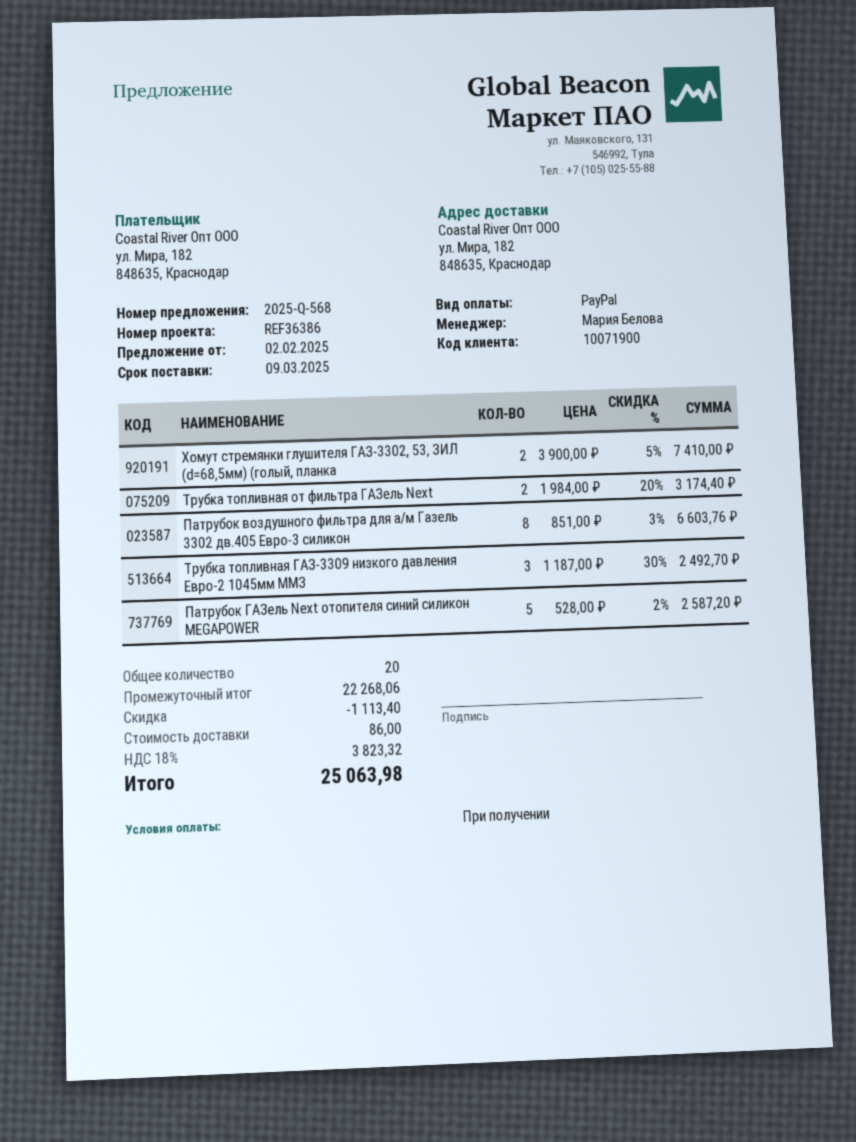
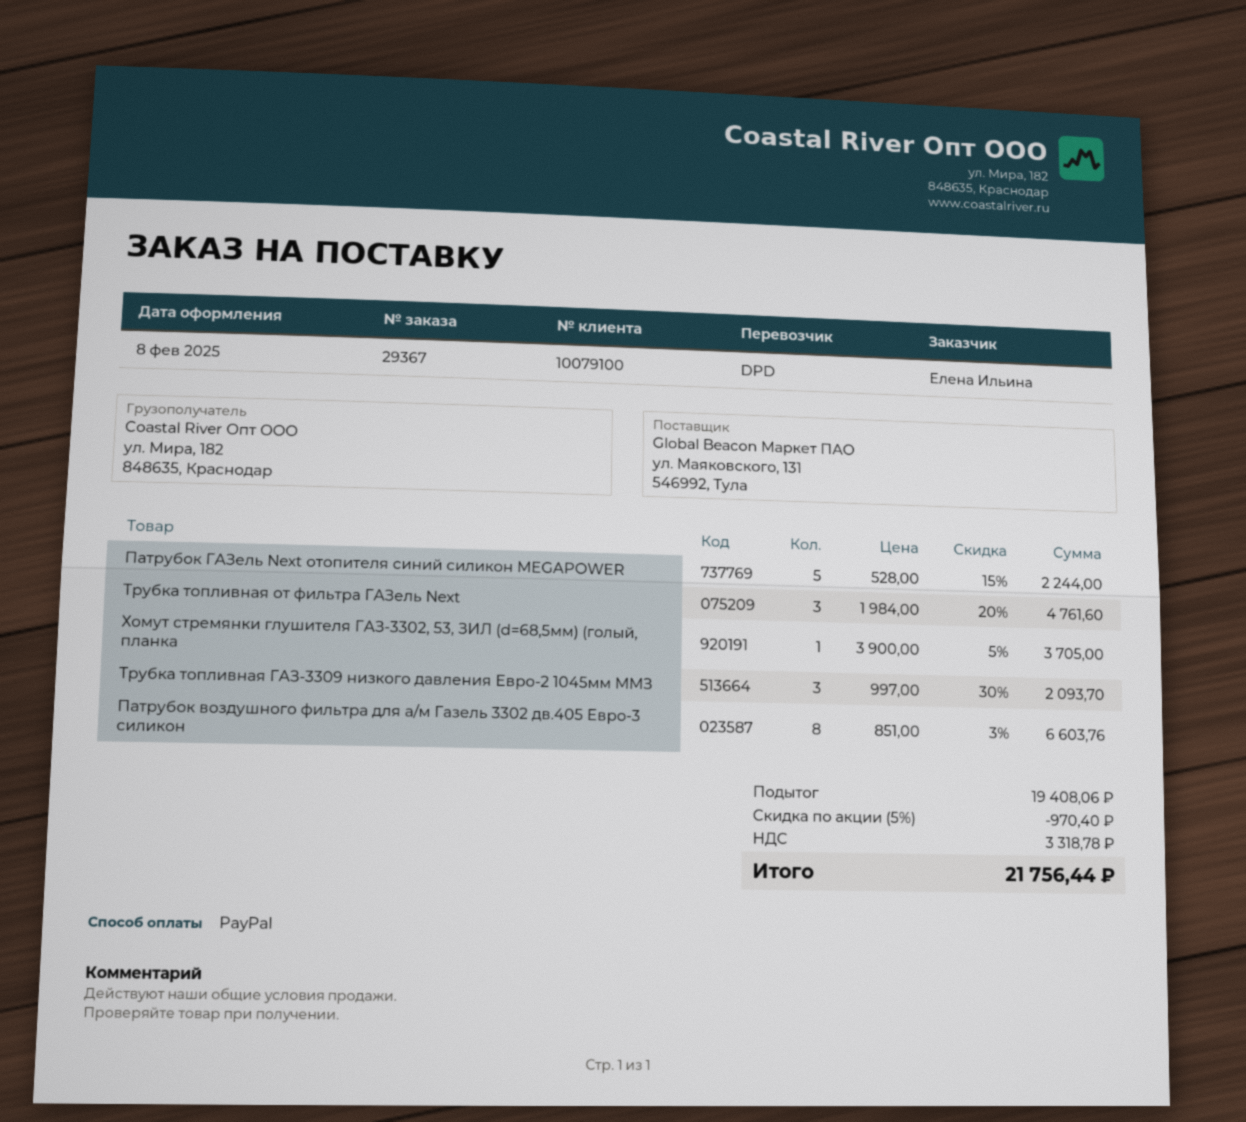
customer number: 10071900 -> 10079100
Хомут стремянки глушителя ГАЗ-3302, 53, ЗИЛ (d=68,5мм) (голый, планка: 2 x 3900.00 - 5% = 7410.00 -> 1 x 3900.00 - 5% = 3705.00
Трубка топливная от фильтра ГАЗель Next: 2 x 1984.00 - 20% = 3174.40 -> 3 x 1984.00 - 20% = 4761.60
Трубка топливная ГАЗ-3309 низкого давления Евро-2 1045мм ММЗ: 3 x 1187.00 - 30% = 2492.70 -> 3 x 997.00 - 30% = 2093.70
Патрубок ГАЗель Next отопителя синий силикон MEGAPOWER: 5 x 528.00 - 2% = 2587.20 -> 5 x 528.00 - 15% = 2244.00
subtotal: 22268.06 -> 19408.06
discount: 1113.40 -> 970.40
shipping: 86.00 -> none
tax: 3823.32 -> 3318.78
total: 25063.98 -> 21756.44

